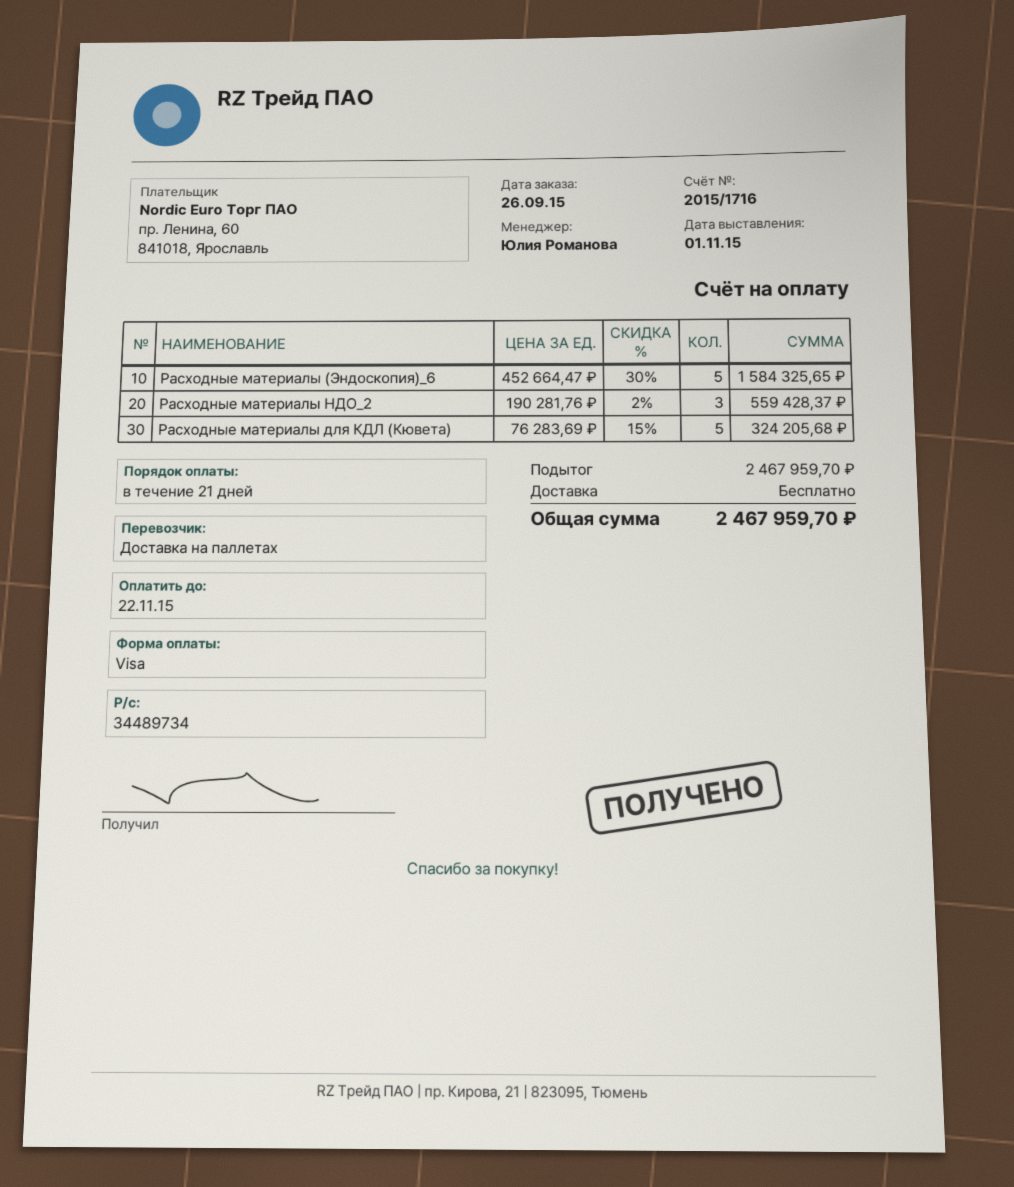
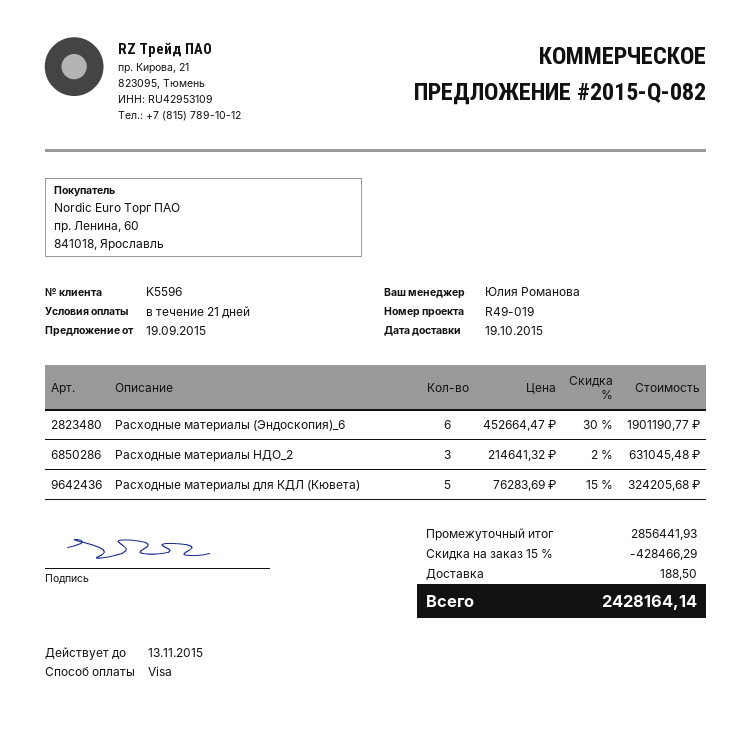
Расходные материалы (Эндоскопия)_6: 5 x 452664.47 - 30% = 1584325.65 -> 6 x 452664.47 - 30% = 1901190.77
Расходные материалы НДО_2: 3 x 190281.76 - 2% = 559428.37 -> 3 x 214641.32 - 2% = 631045.48
subtotal: 2467959.70 -> 2856441.93
discount: none -> 15% = 428466.29
shipping: 0.00 -> 188.50
total: 2467959.70 -> 2428164.14

